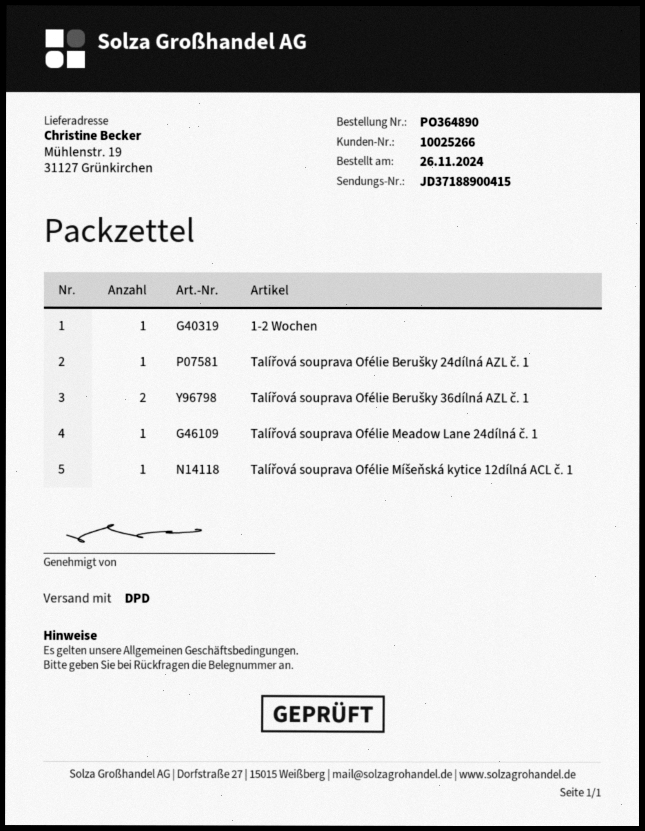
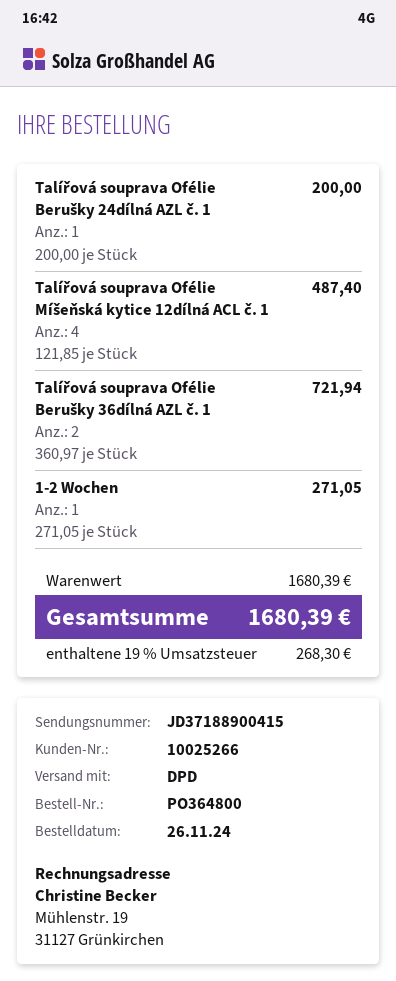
order number: PO364890 -> PO364800
Talířová souprava Ofélie Meadow Lane 24dílná č. 1: 1 -> none
Talířová souprava Ofélie Míšeňská kytice 12dílná ACL č. 1: 1 -> 4

